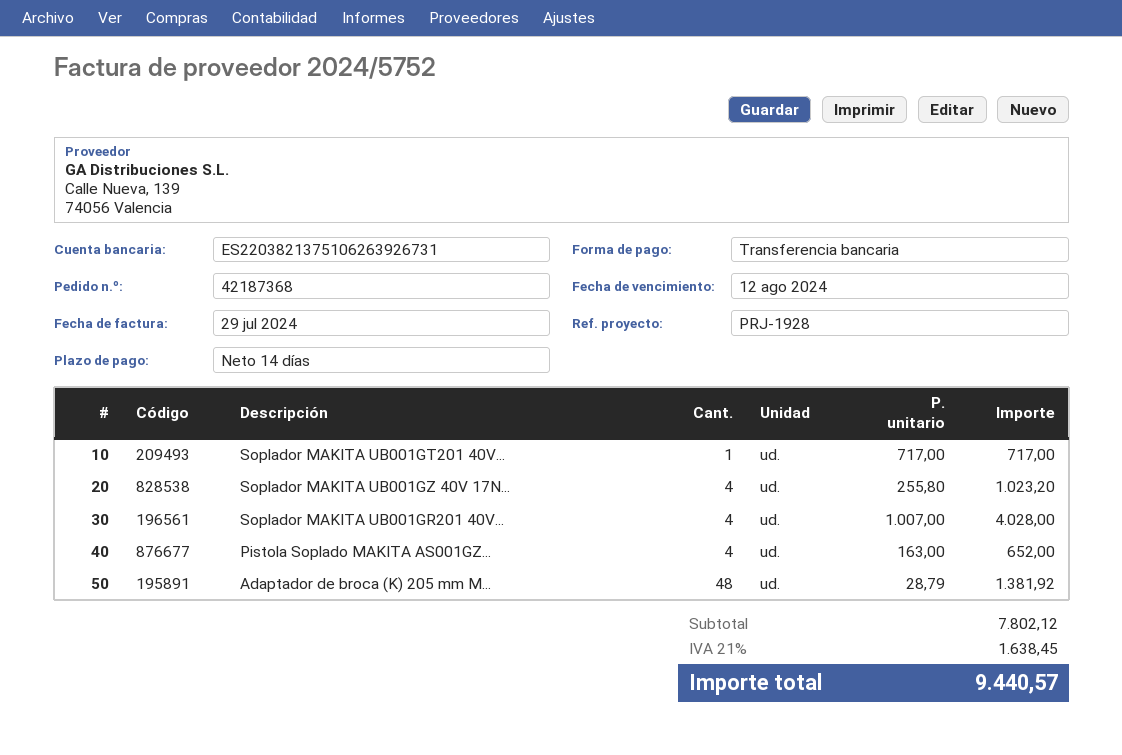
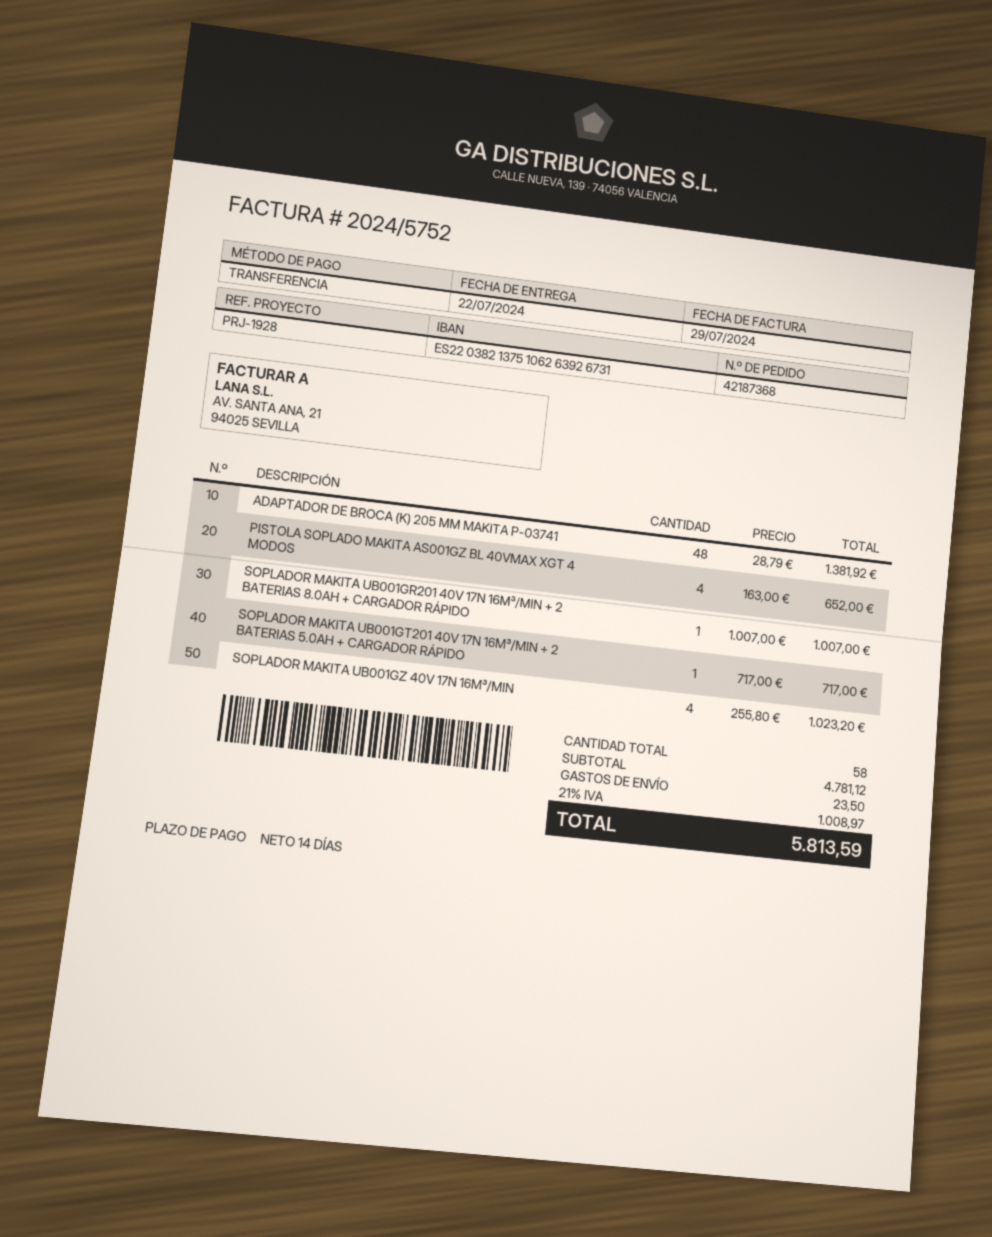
Soplador MAKITA UB001GR201 40V...: 4 x 1007.00 = 4028.00 -> 1 x 1007.00 = 1007.00
subtotal: 7802.12 -> 4781.12
shipping: none -> 23.50
tax: 21% = 1638.45 -> 21% = 1008.97
total: 9440.57 -> 5813.59

